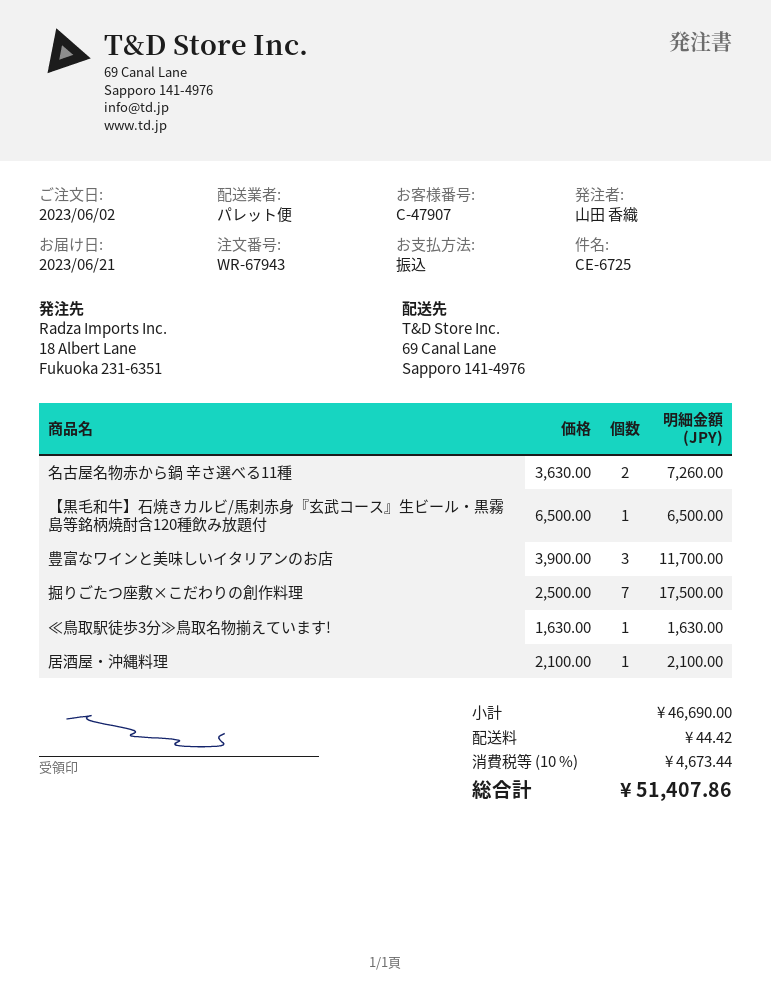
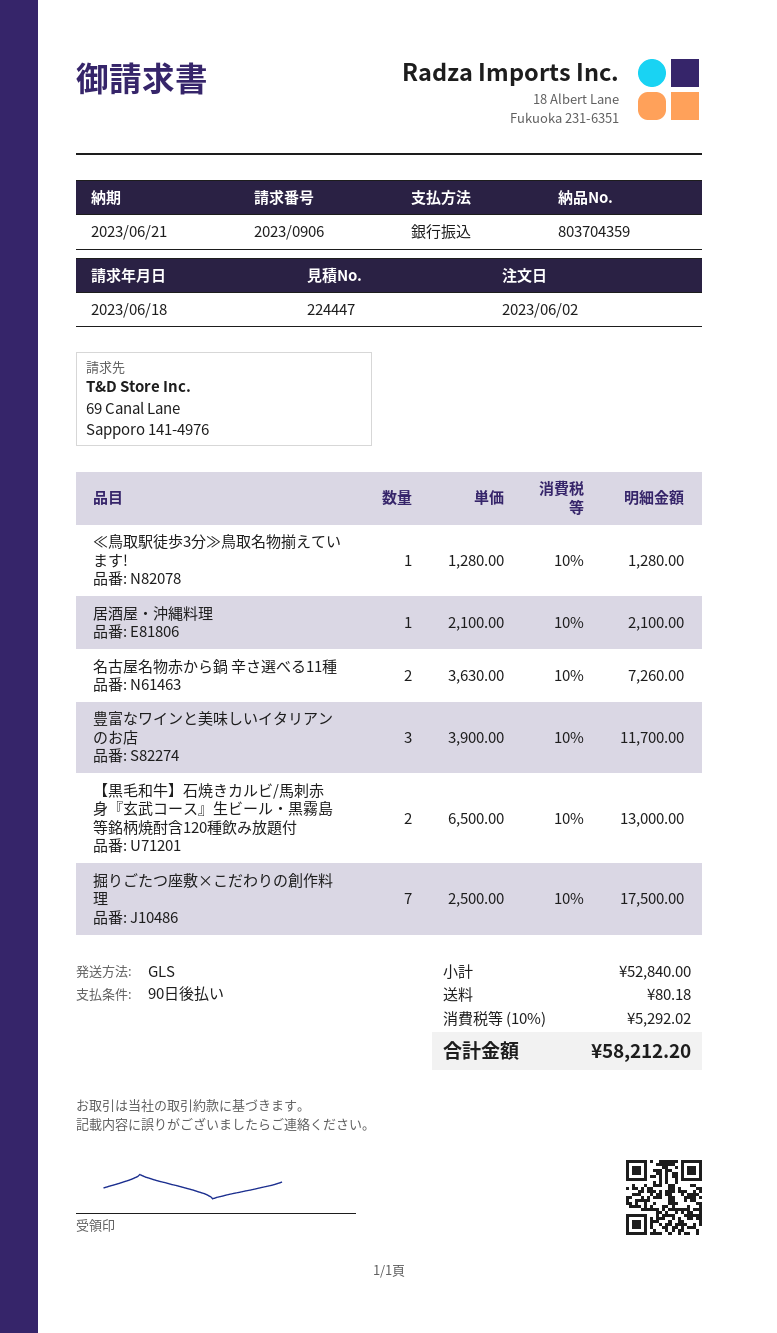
shipping method: pallet freight -> GLS
【黒毛和牛】石焼きカルビ/馬刺赤身『玄武コース』生ビール・黒霧島等銘柄焼酎含120種飲み放題付: 1 x 6500.00 = 6500.00 -> 2 x 6500.00 = 13000.00
≪鳥取駅徒歩3分≫鳥取名物揃えています!: 1 x 1630.00 = 1630.00 -> 1 x 1280.00 = 1280.00
subtotal: 46690.00 -> 52840.00
shipping: 44.42 -> 80.18
tax: 10% = 4673.44 -> 10% = 5292.02
total: 51407.86 -> 58212.20

